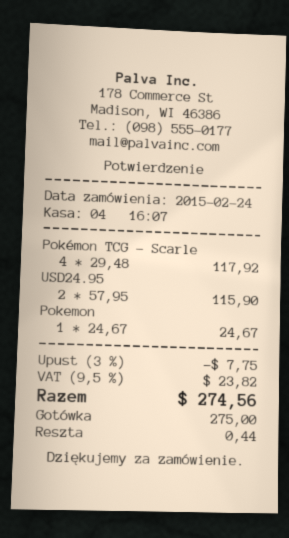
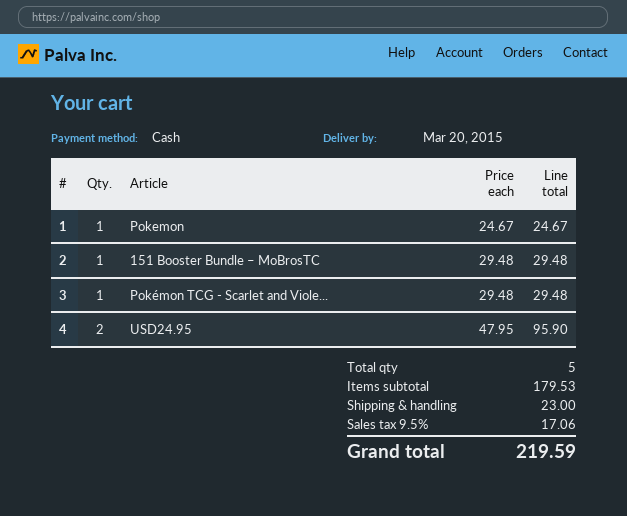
Pokémon TCG - Scarle: 4 x 29.48 = 117.92 -> 1 x 29.48 = 29.48
USD24.95: 2 x 57.95 = 115.90 -> 2 x 47.95 = 95.90
151 Booster Bundle – MoBrosTC: none -> 1 x 29.48 = 29.48
discount: 3% = 7.75 -> none
shipping: none -> 23.00
tax: 9.5% = 23.82 -> 9.5% = 17.06
total: 274.56 -> 219.59

